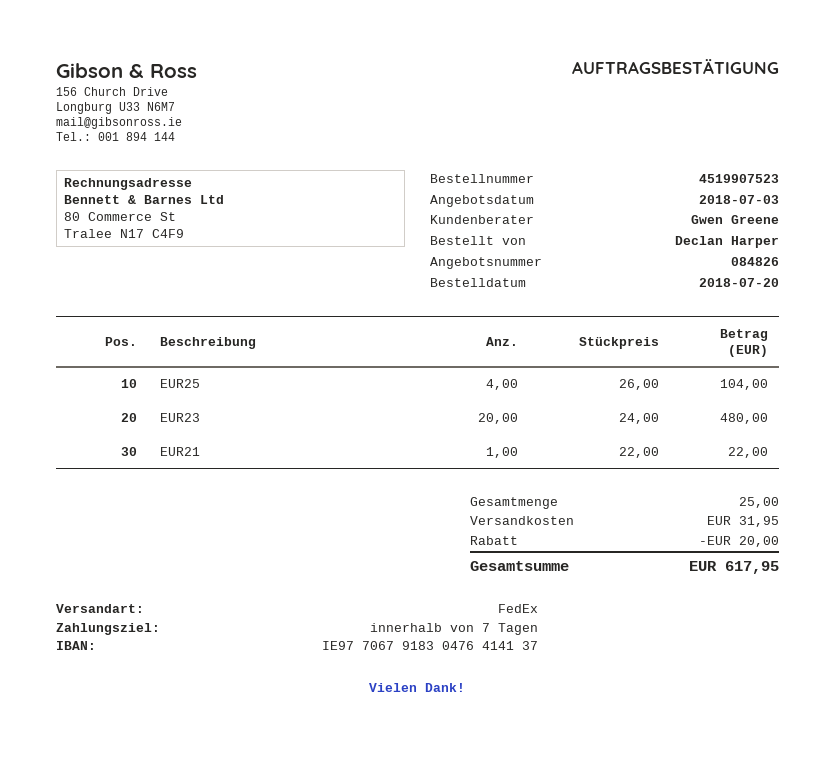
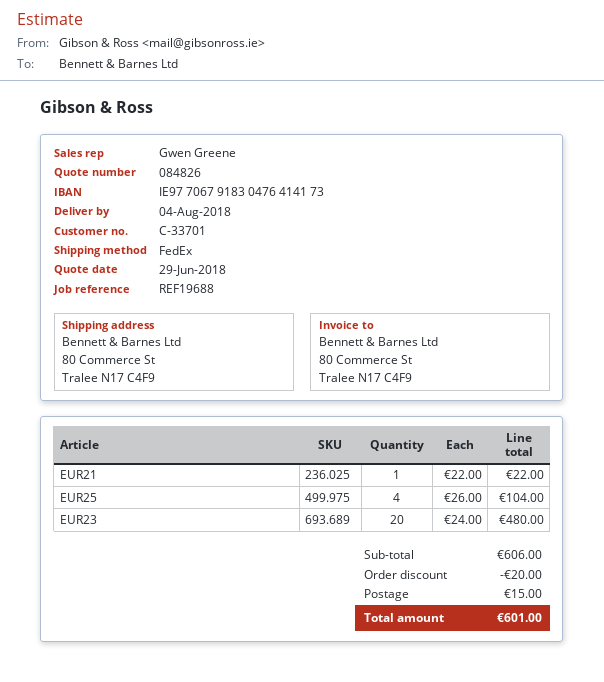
quote date: 2018-07-03 -> 2018-06-29
bank account: IE97706791830476414137 -> IE97706791830476414173
shipping: 31.95 -> 15.00
total: 617.95 -> 601.00

